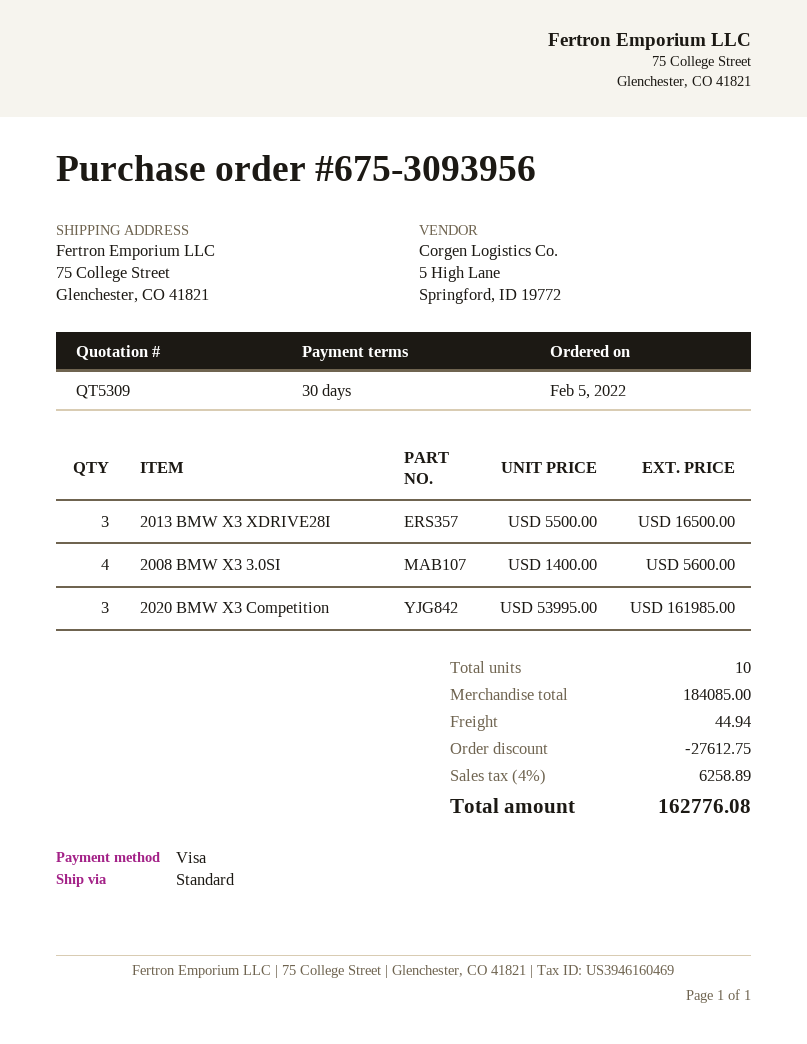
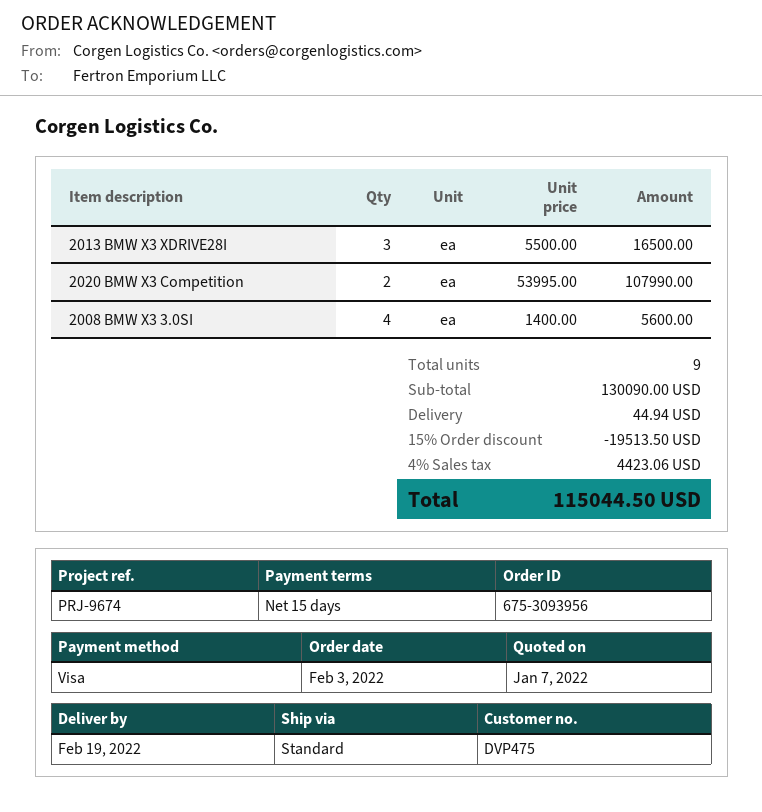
order date: 2022-02-05 -> 2022-02-03
payment terms: 30 days -> 15 days
2020 BMW X3 Competition: 3 x 53995.00 = 161985.00 -> 2 x 53995.00 = 107990.00
total quantity: 10 -> 9
subtotal: 184085.00 -> 130090.00
discount: 27612.75 -> 19513.50
tax: 4% = 6258.89 -> 4% = 4423.06
total: 162776.08 -> 115044.50

